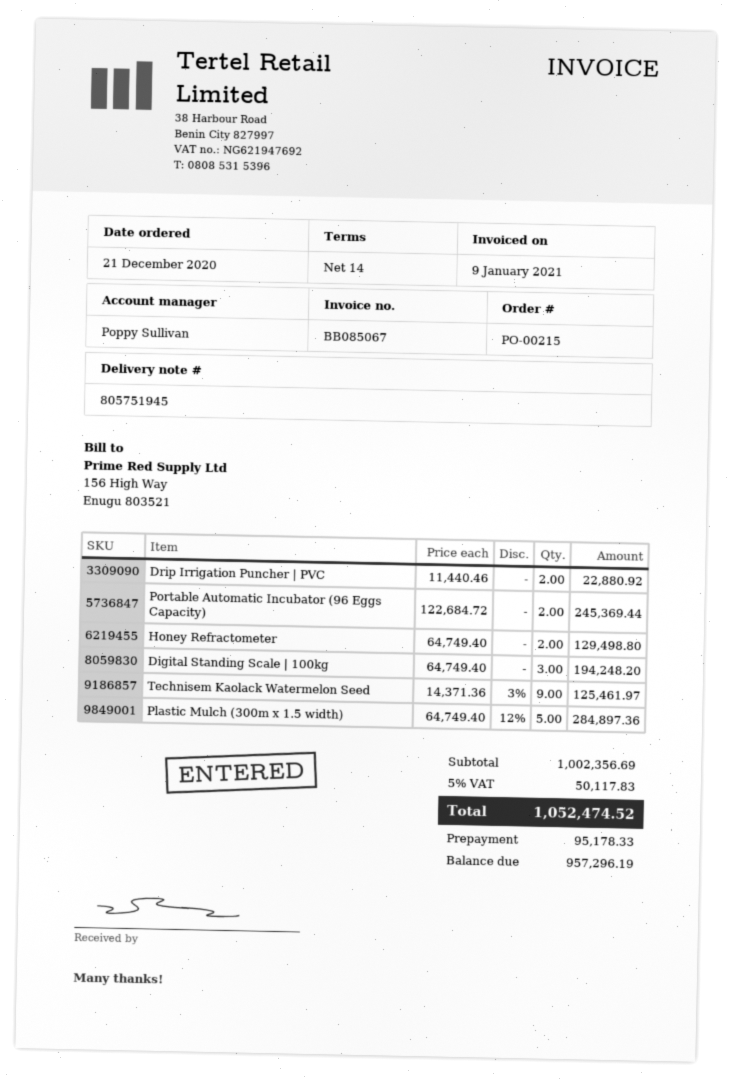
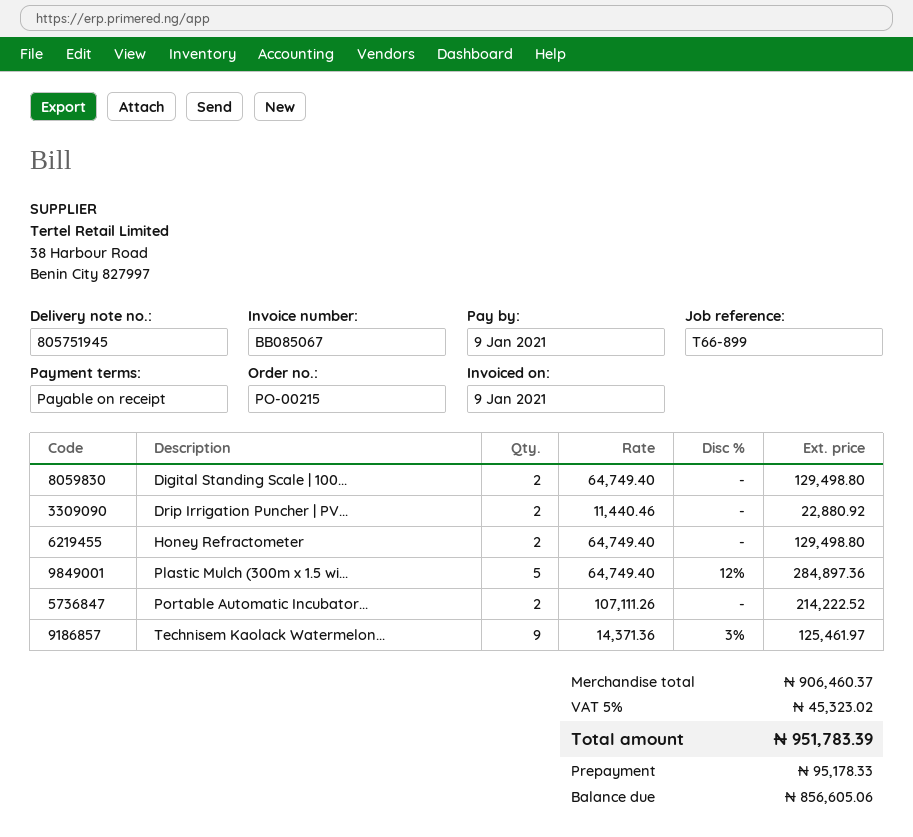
payment terms: 14 days -> on receipt
Portable Automatic Incubator (96 Eggs Capacity): 2 x 122684.72 = 245369.44 -> 2 x 107111.26 = 214222.52
Digital Standing Scale | 100kg: 3 x 64749.40 = 194248.20 -> 2 x 64749.40 = 129498.80
subtotal: 1002356.69 -> 906460.37
tax: 5% = 50117.83 -> 5% = 45323.02
total: 1052474.52 -> 951783.39
balance: 957296.19 -> 856605.06

